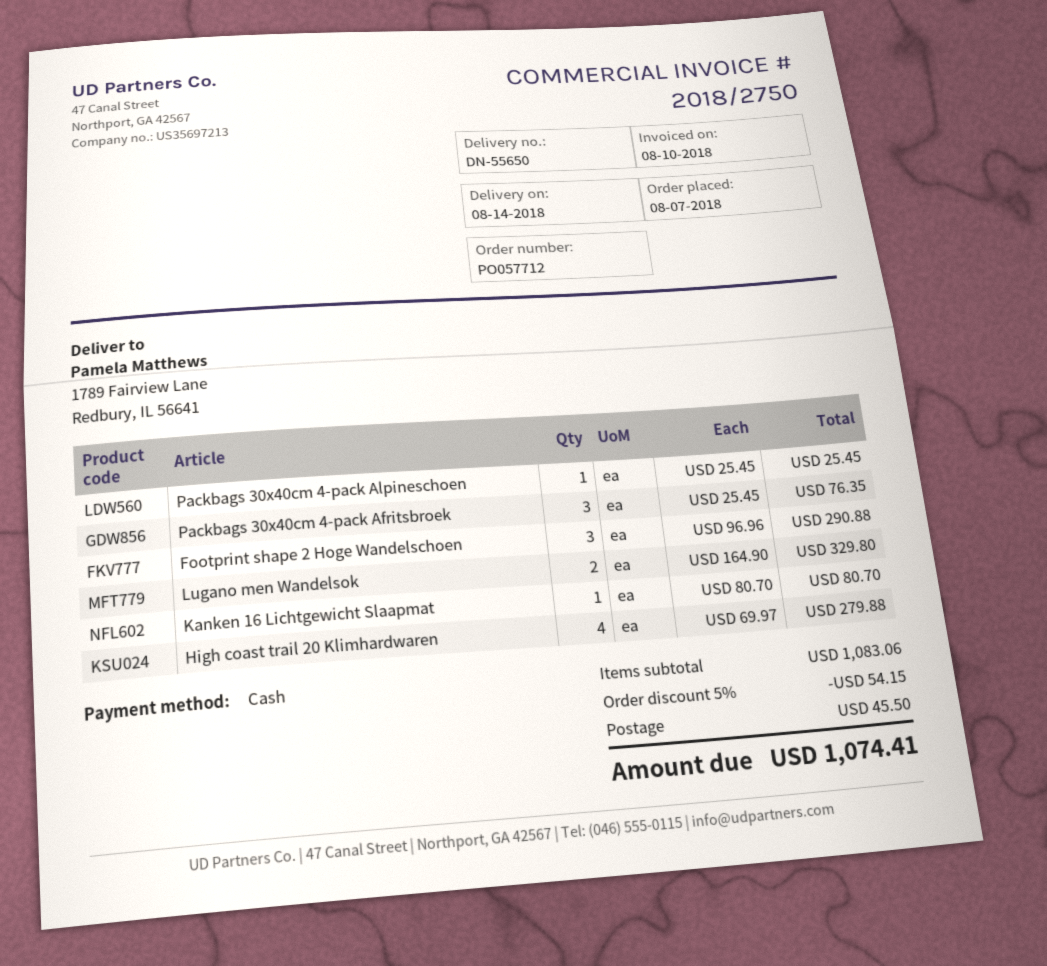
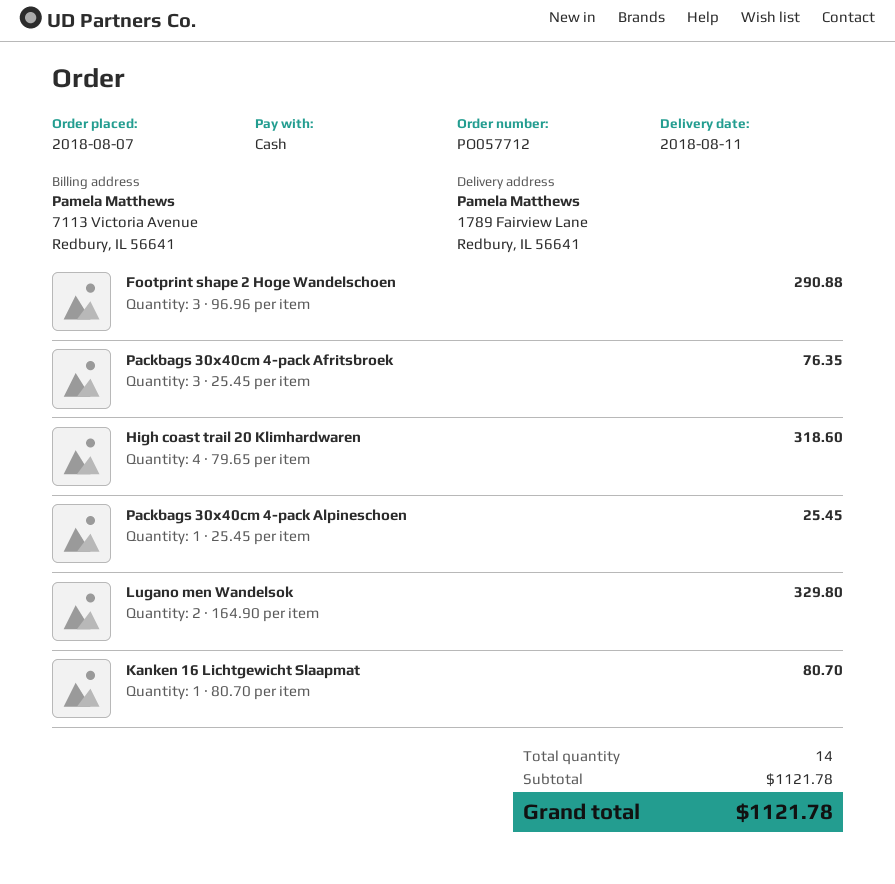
delivery date: 2018-08-14 -> 2018-08-11
High coast trail 20 Klimhardwaren: 4 x 69.97 = 279.88 -> 4 x 79.65 = 318.60
subtotal: 1083.06 -> 1121.78
discount: 5% = 54.15 -> none
shipping: 45.50 -> none
total: 1074.41 -> 1121.78

